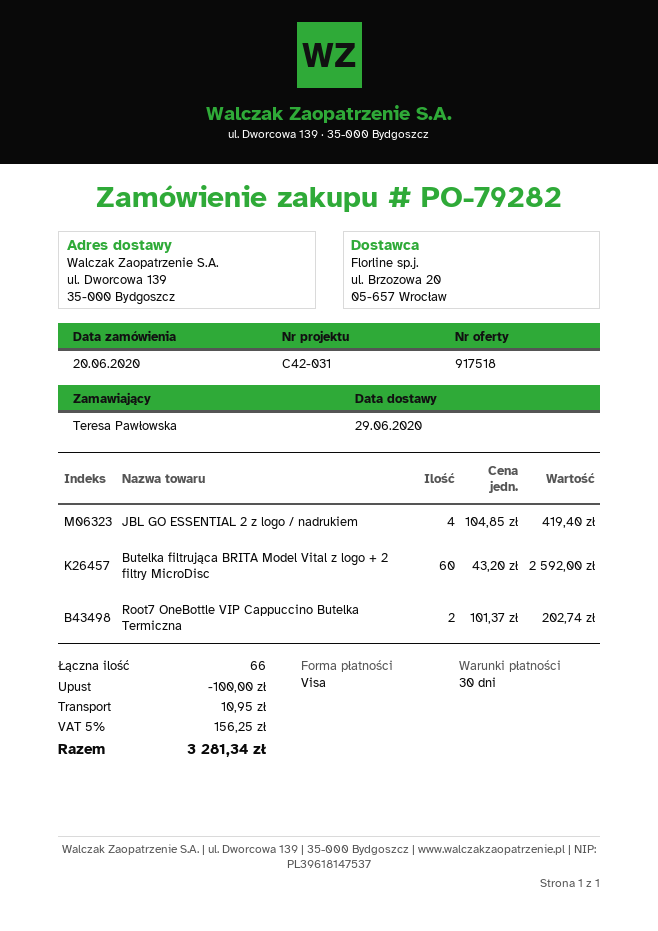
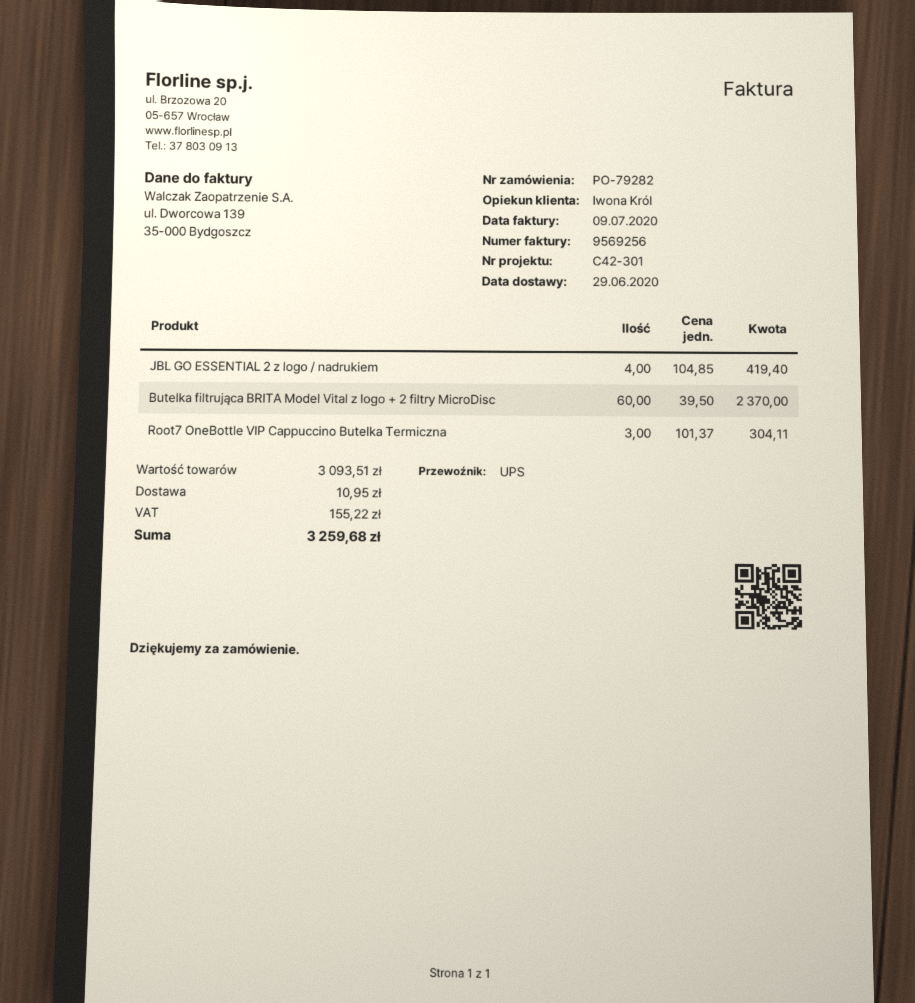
reference: C42-031 -> C42-301
Butelka filtrująca BRITA Model Vital z logo + 2 filtry MicroDisc: 60 x 43.20 = 2592.00 -> 60 x 39.50 = 2370.00
Root7 OneBottle VIP Cappuccino Butelka Termiczna: 2 x 101.37 = 202.74 -> 3 x 101.37 = 304.11
discount: 100.00 -> none
tax: 156.25 -> 155.22
total: 3281.34 -> 3259.68

